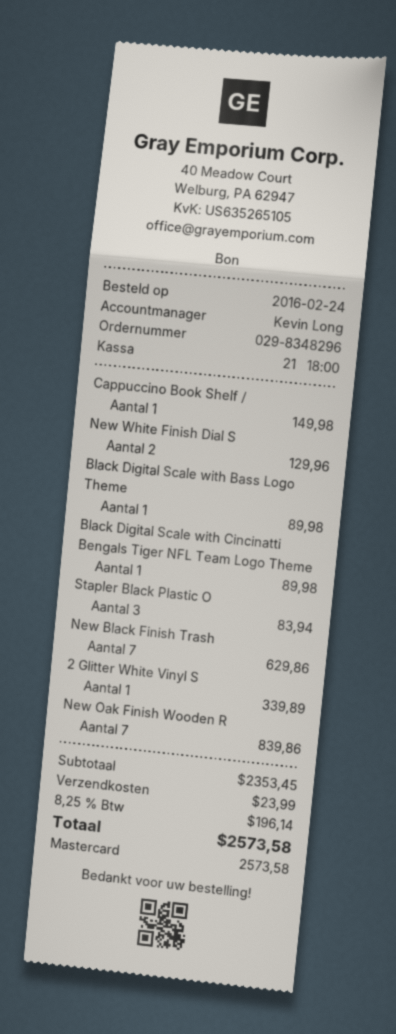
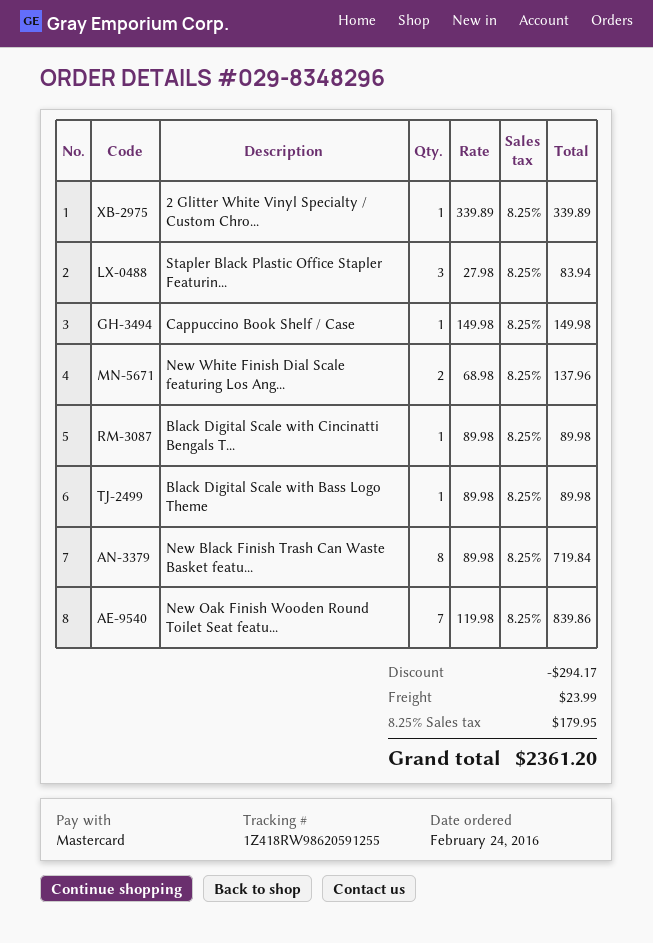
New White Finish Dial S: 2 for 129.96 -> 2 for 137.96
New Black Finish Trash: 7 for 629.86 -> 8 for 719.84
discount: none -> 294.17
tax: 8.25% = 196.14 -> 8.25% = 179.95
total: 2573.58 -> 2361.20

